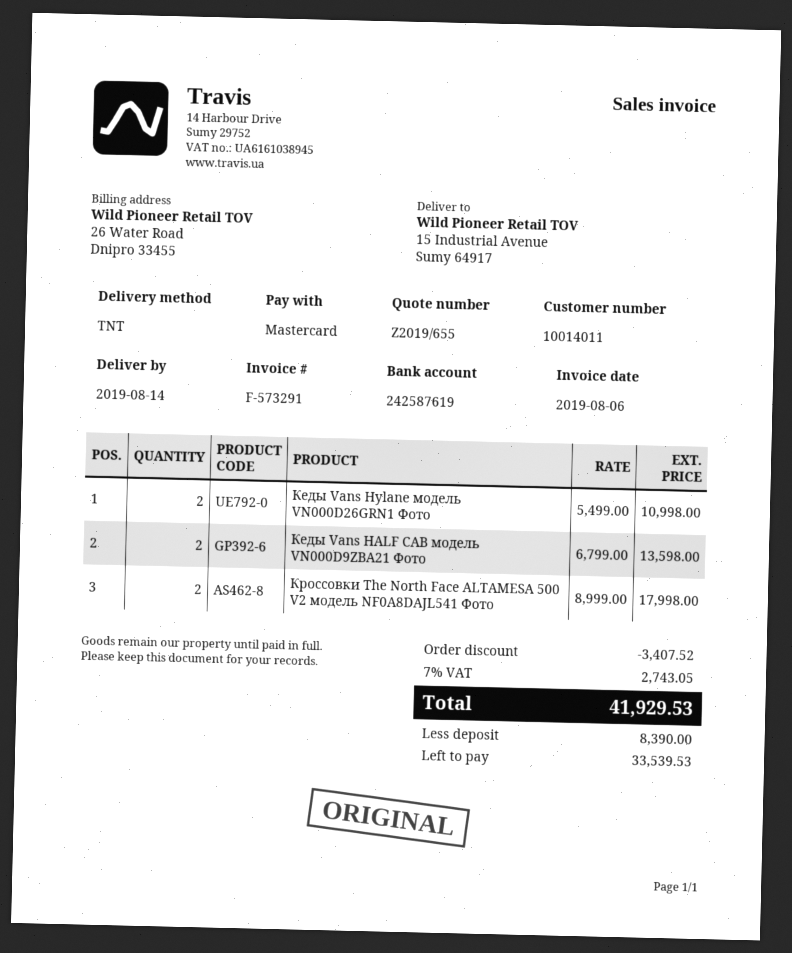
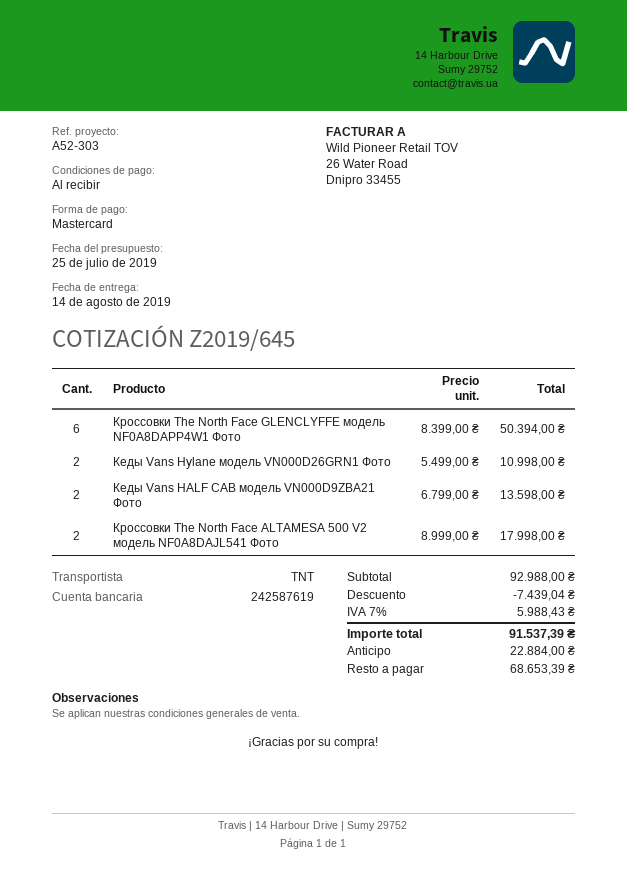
quote number: Z2019/655 -> Z2019/645
Кроссовки The North Face GLENCLYFFE модель NF0A8DAPP4W1 Фото: none -> 6 x 8399.00 = 50394.00
discount: 3407.52 -> 7439.04
tax: 7% = 2743.05 -> 7% = 5988.43
total: 41929.53 -> 91537.39
deposit: 8390.00 -> 22884.00
balance: 33539.53 -> 68653.39

